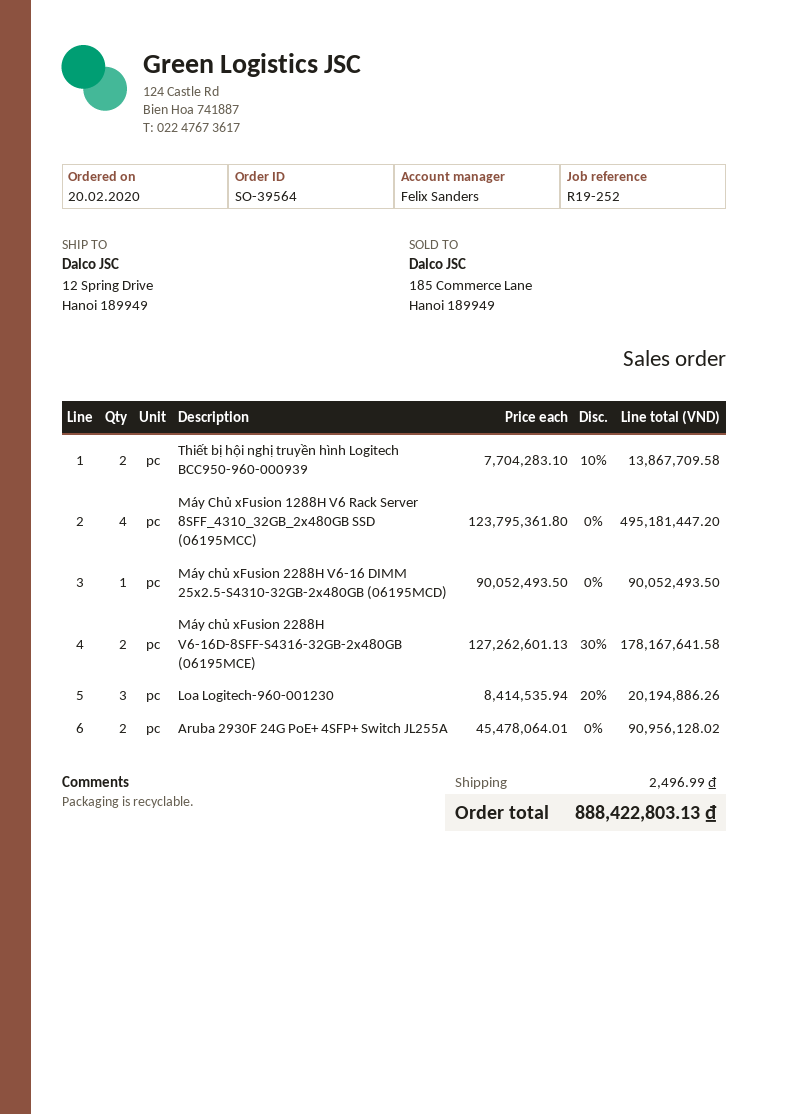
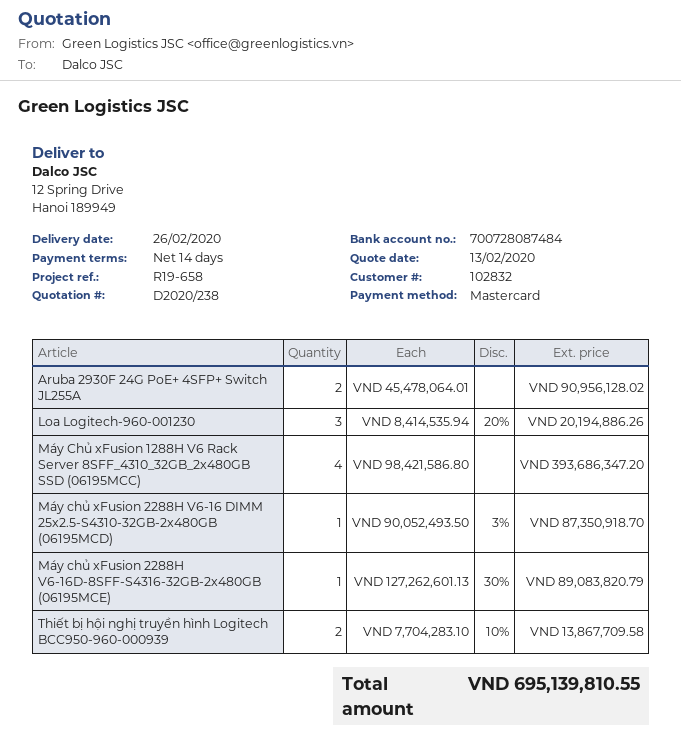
reference: R19-252 -> R19-658
Máy Chủ xFusion 1288H V6 Rack Server 8SFF_4310_32GB_2x480GB SSD (06195MCC): 4 x 123795361.80 = 495181447.20 -> 4 x 98421586.80 = 393686347.20
Máy chủ xFusion 2288H V6-16 DIMM 25x2.5-S4310-32GB-2x480GB (06195MCD): 1 x 90052493.50 = 90052493.50 -> 1 x 90052493.50 - 3% = 87350918.70
Máy chủ xFusion 2288H V6-16D-8SFF-S4316-32GB-2x480GB (06195MCE): 2 x 127262601.13 - 30% = 178167641.58 -> 1 x 127262601.13 - 30% = 89083820.79
shipping: 2496.99 -> none
total: 888422803.13 -> 695139810.55

